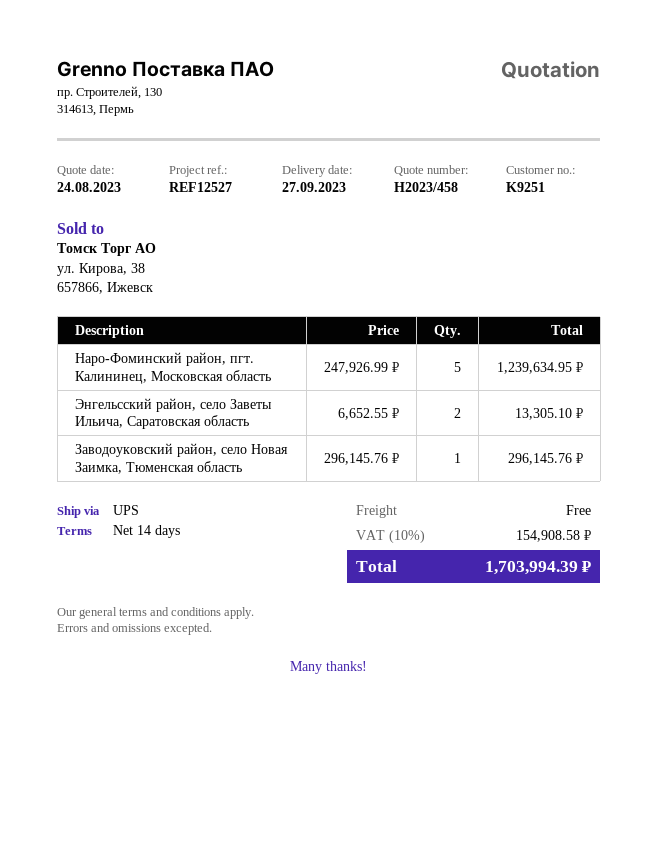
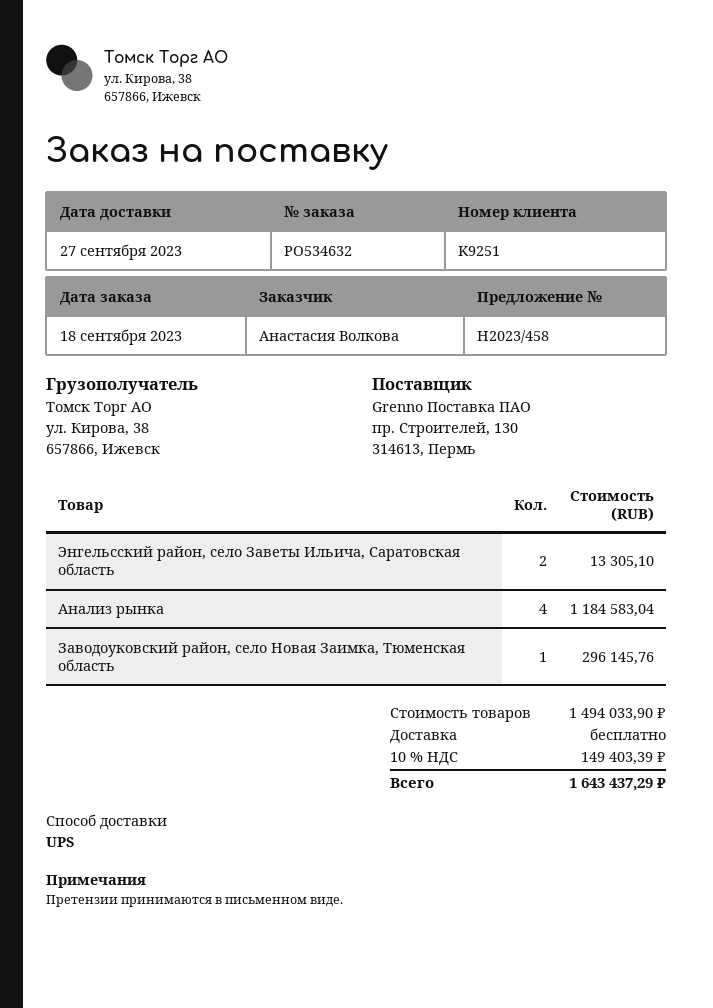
Наро-Фоминский район, пгт. Калининец, Московская область: 5 for 1239634.95 -> none
Анализ рынка: none -> 4 for 1184583.04
tax: 10% = 154908.58 -> 10% = 149403.39
total: 1703994.39 -> 1643437.29

